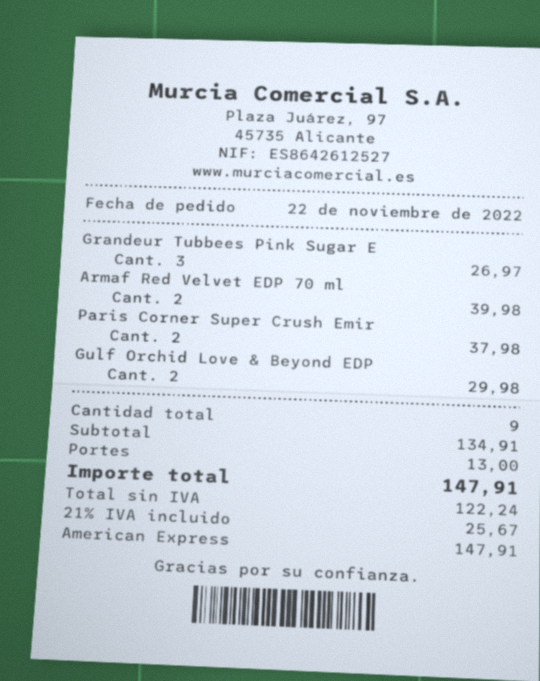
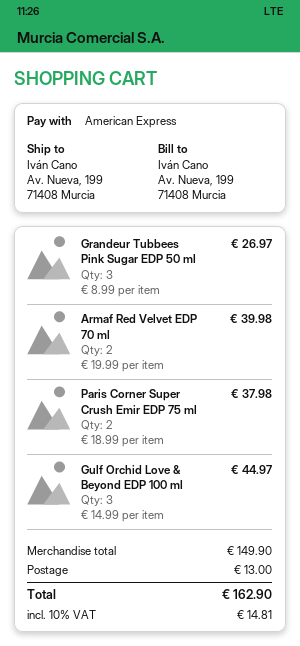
Gulf Orchid Love & Beyond EDP: 2 for 29.98 -> 3 for 44.97
subtotal: 134.91 -> 149.90
tax: 21% = 25.67 -> 10% = 14.81
total: 147.91 -> 162.90

